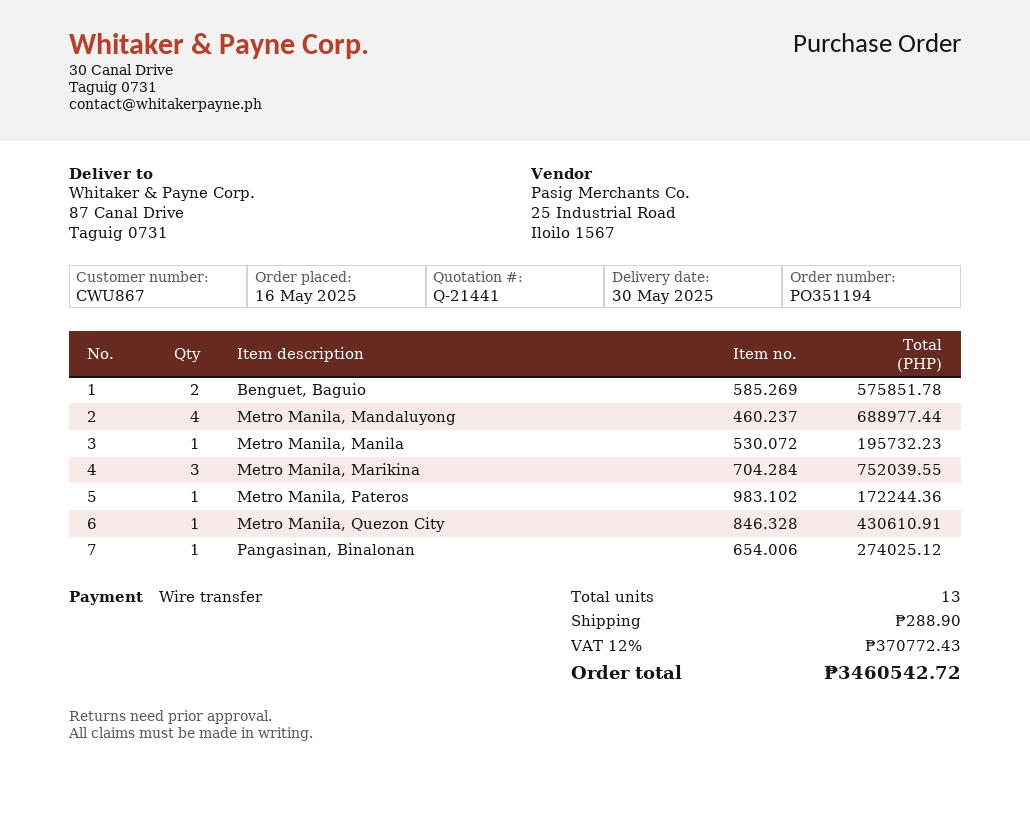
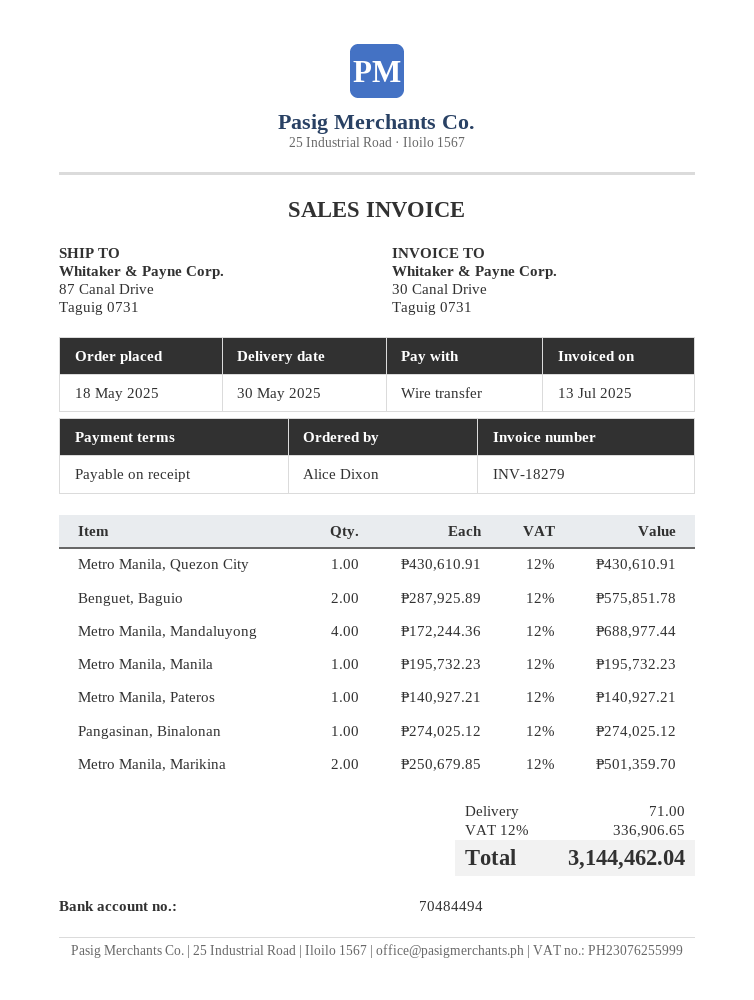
order date: 2025-05-16 -> 2025-05-18
Metro Manila, Marikina: 3 for 752039.55 -> 2 for 501359.70
Metro Manila, Pateros: 1 for 172244.36 -> 1 for 140927.21
shipping: 288.90 -> 71.00
tax: 12% = 370772.43 -> 12% = 336906.65
total: 3460542.72 -> 3144462.04

